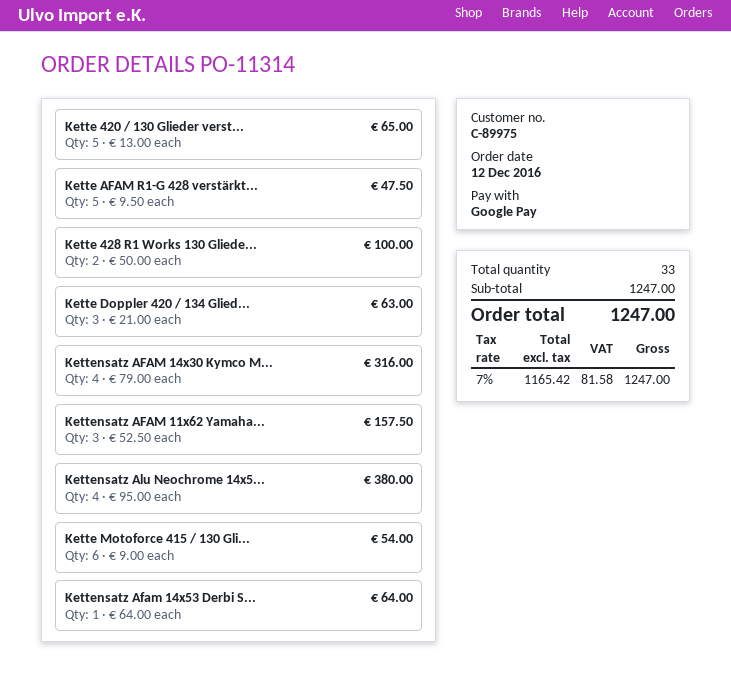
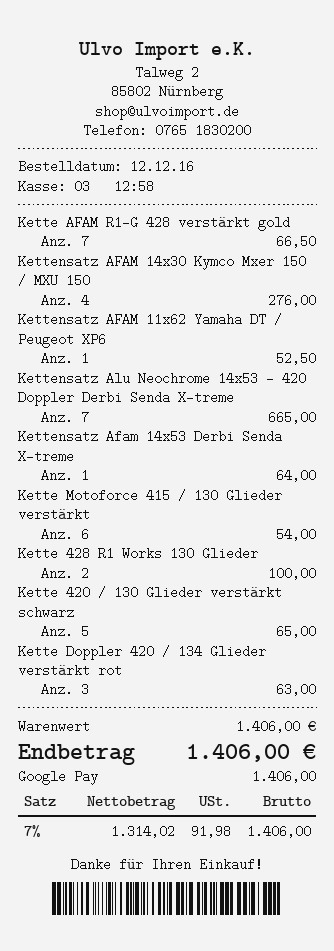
Kette AFAM R1-G 428 verstärkt...: 5 for 47.50 -> 7 for 66.50
Kettensatz AFAM 14x30 Kymco M...: 4 for 316.00 -> 4 for 276.00
Kettensatz AFAM 11x62 Yamaha...: 3 for 157.50 -> 1 for 52.50
Kettensatz Alu Neochrome 14x5...: 4 for 380.00 -> 7 for 665.00
subtotal: 1247.00 -> 1406.00
net: 1165.42 -> 1314.02
tax: 7% = 81.58 -> 7% = 91.98
total: 1247.00 -> 1406.00

